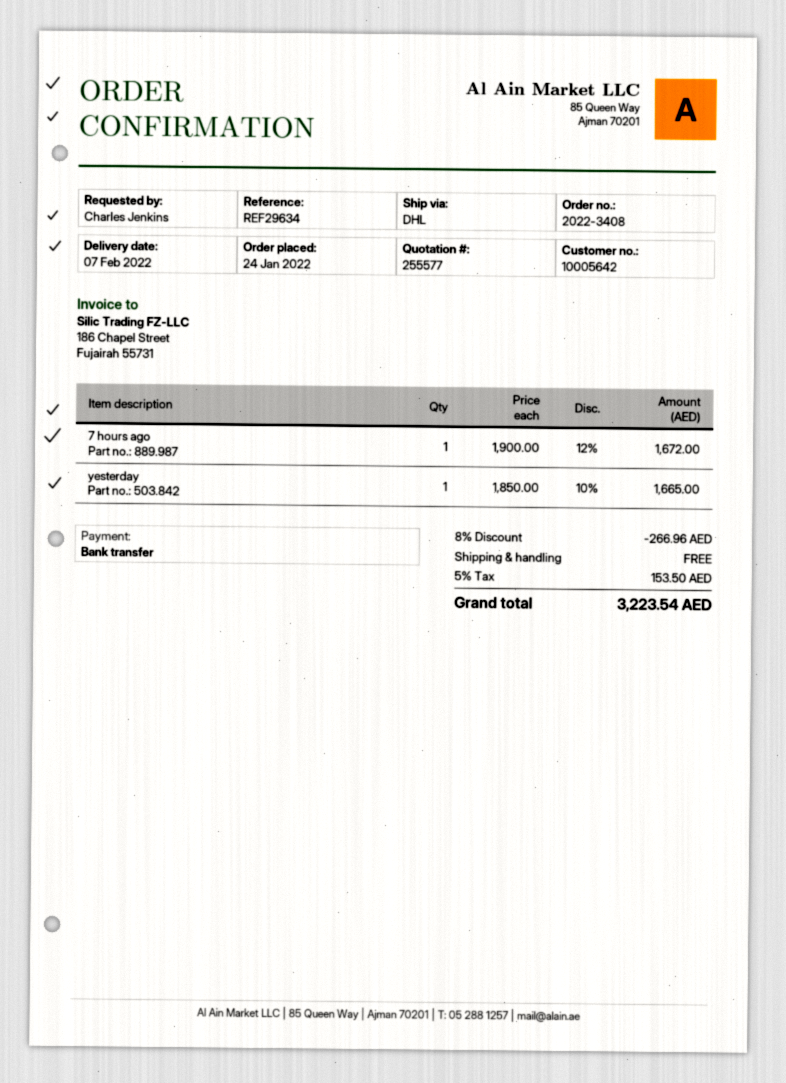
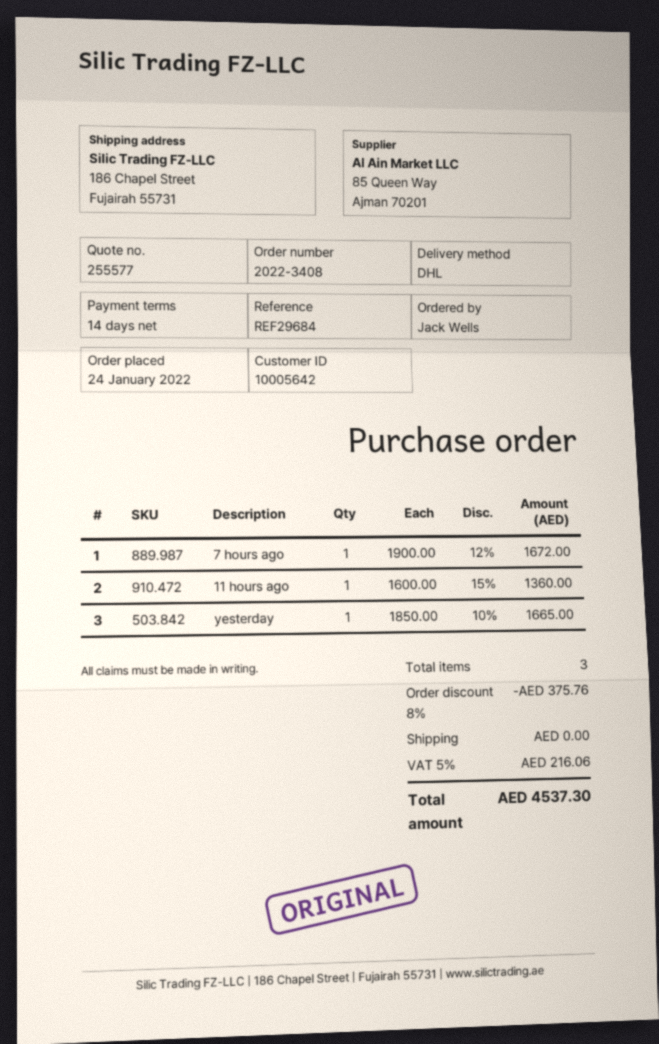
reference: REF29634 -> REF29684
ordered by: Charles Jenkins -> Jack Wells
11 hours ago: none -> 1 x 1600.00 - 15% = 1360.00
discount: 8% = 266.96 -> 8% = 375.76
tax: 5% = 153.50 -> 5% = 216.06
total: 3223.54 -> 4537.30

